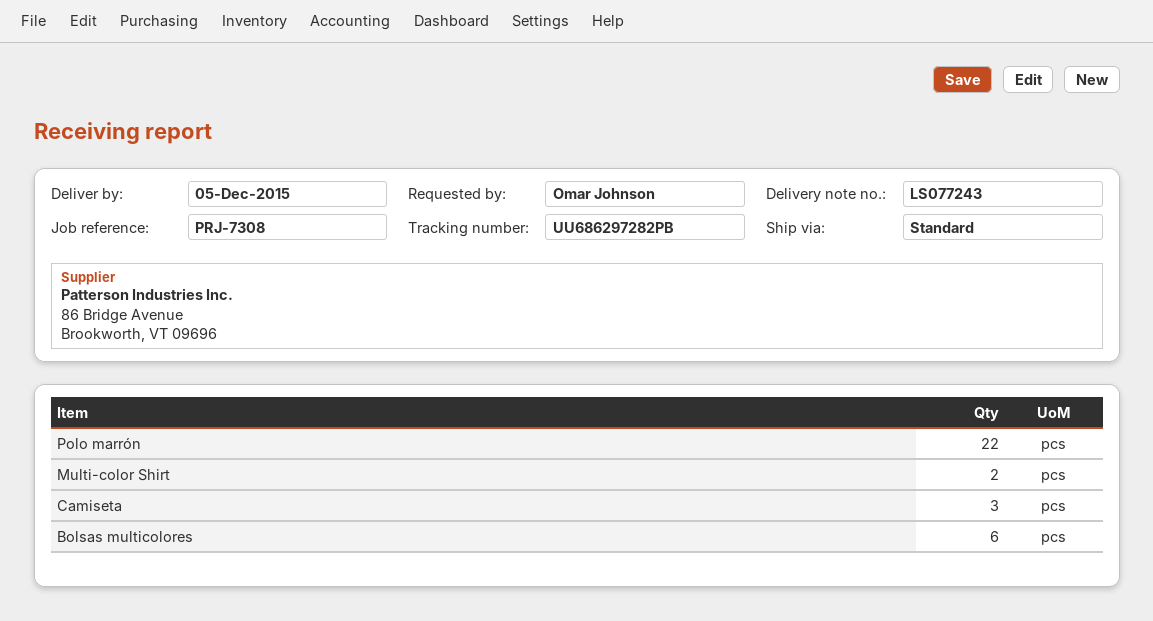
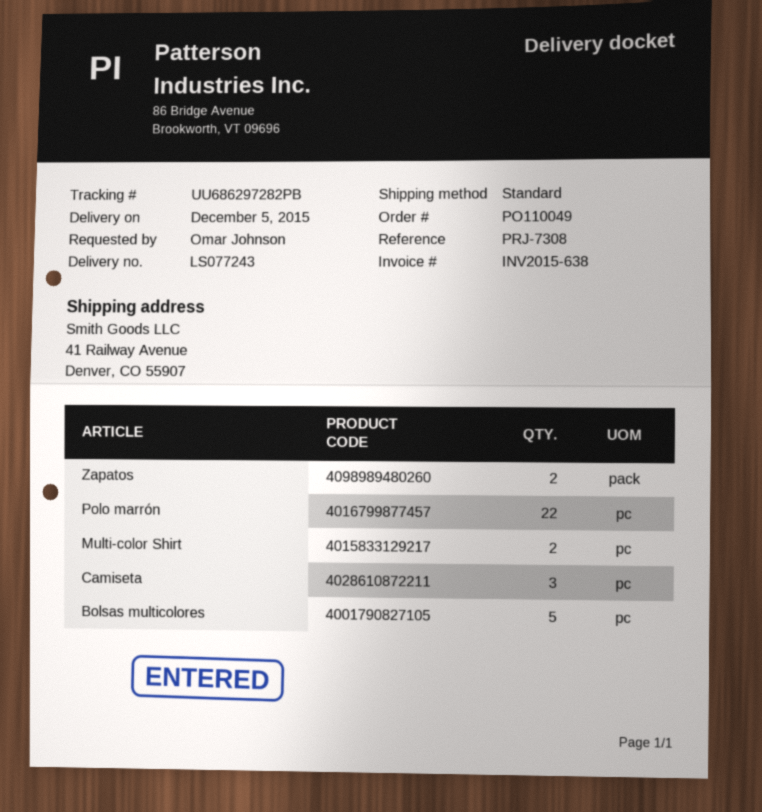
Bolsas multicolores: 6 -> 5
Zapatos: none -> 2

